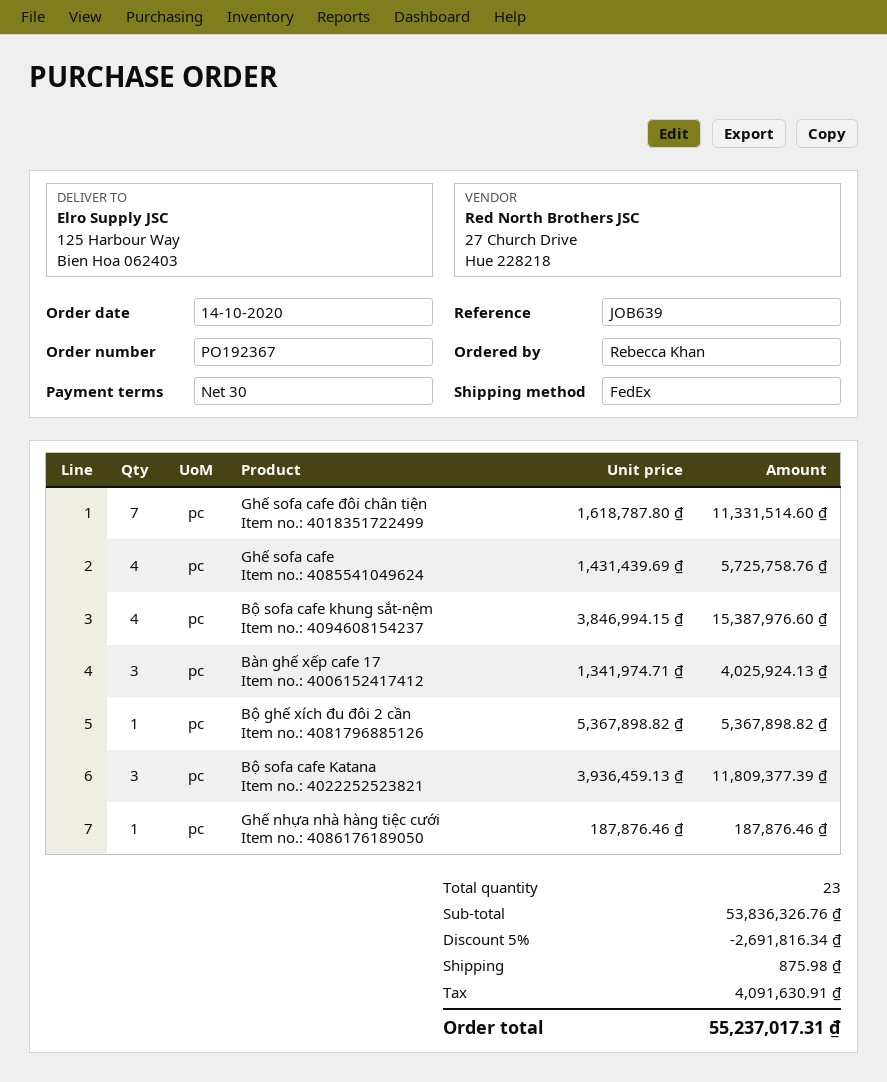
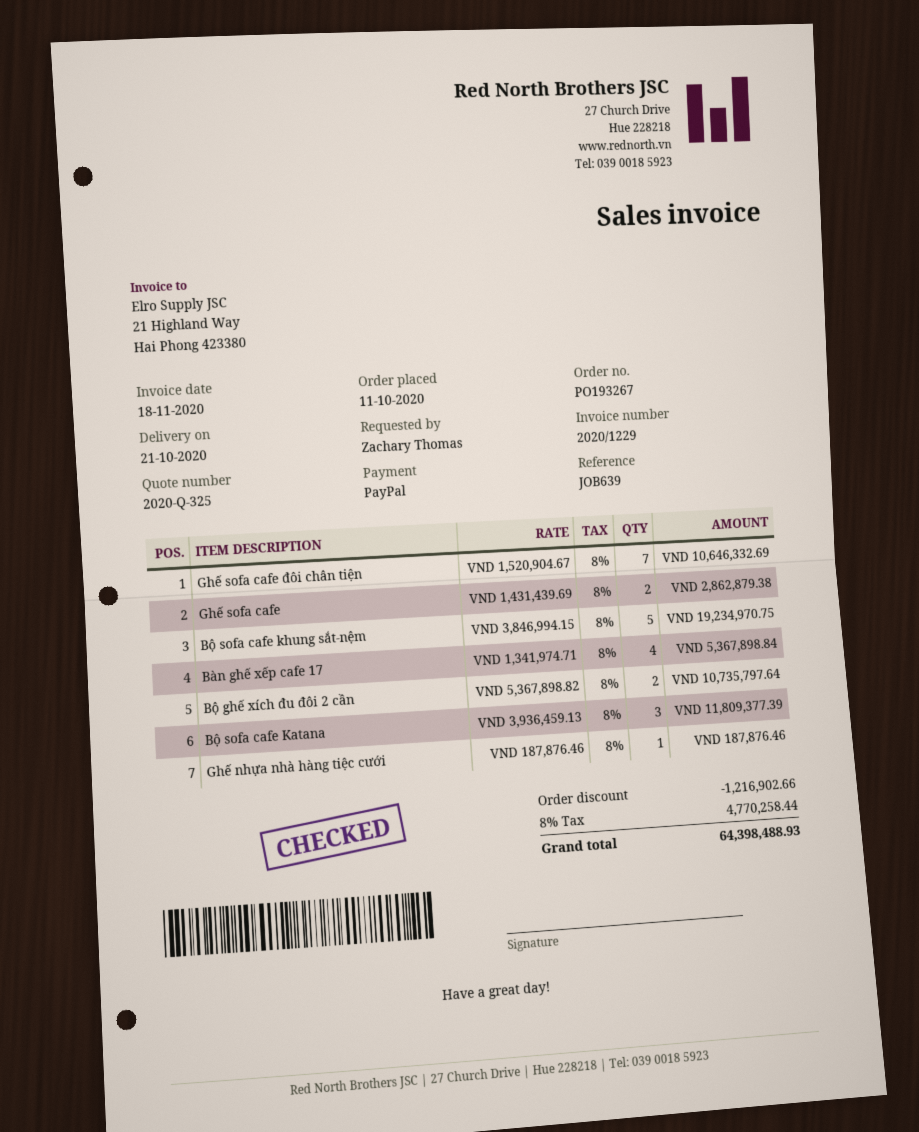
order number: PO192367 -> PO193267
order date: 2020-10-14 -> 2020-10-11
ordered by: Rebecca Khan -> Zachary Thomas
Ghế sofa cafe đôi chân tiện: 7 x 1618787.80 = 11331514.60 -> 7 x 1520904.67 = 10646332.69
Ghế sofa cafe: 4 x 1431439.69 = 5725758.76 -> 2 x 1431439.69 = 2862879.38
Bộ sofa cafe khung sắt-nệm: 4 x 3846994.15 = 15387976.60 -> 5 x 3846994.15 = 19234970.75
Bàn ghế xếp cafe 17: 3 x 1341974.71 = 4025924.13 -> 4 x 1341974.71 = 5367898.84
Bộ ghế xích đu đôi 2 cần: 1 x 5367898.82 = 5367898.82 -> 2 x 5367898.82 = 10735797.64
discount: 2691816.34 -> 1216902.66
shipping: 875.98 -> none
tax: 4091630.91 -> 4770258.44
total: 55237017.31 -> 64398488.93

